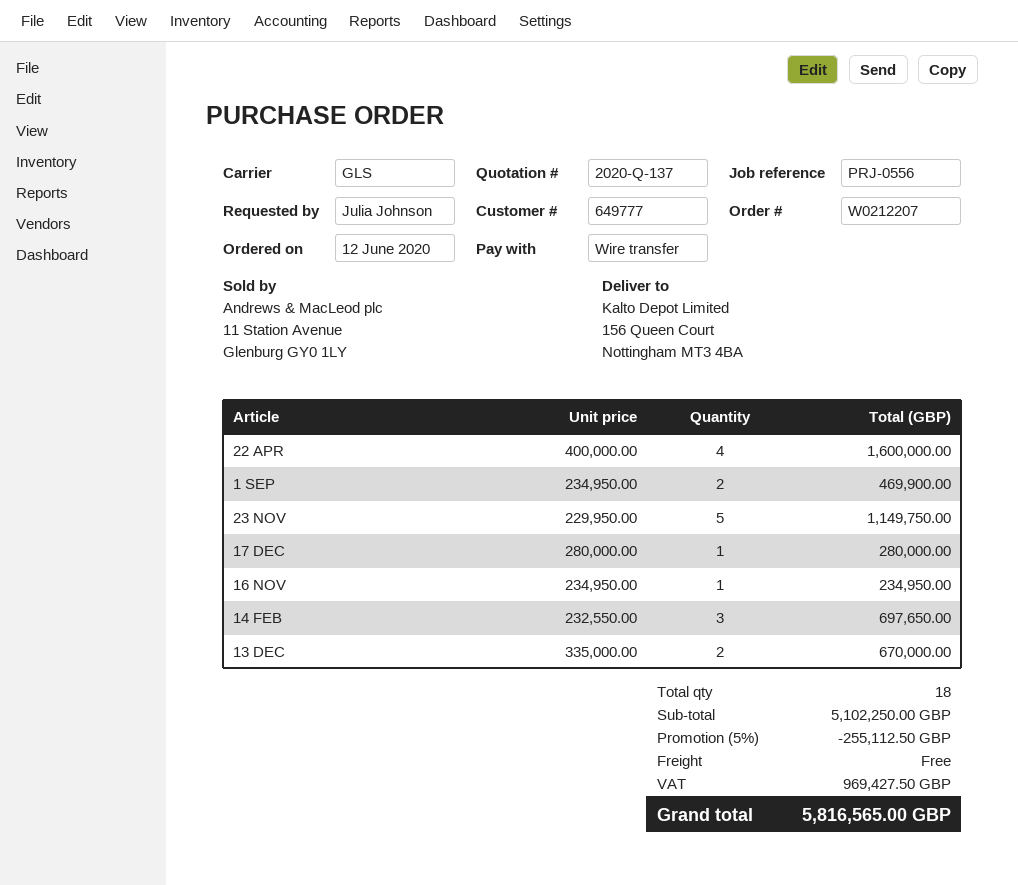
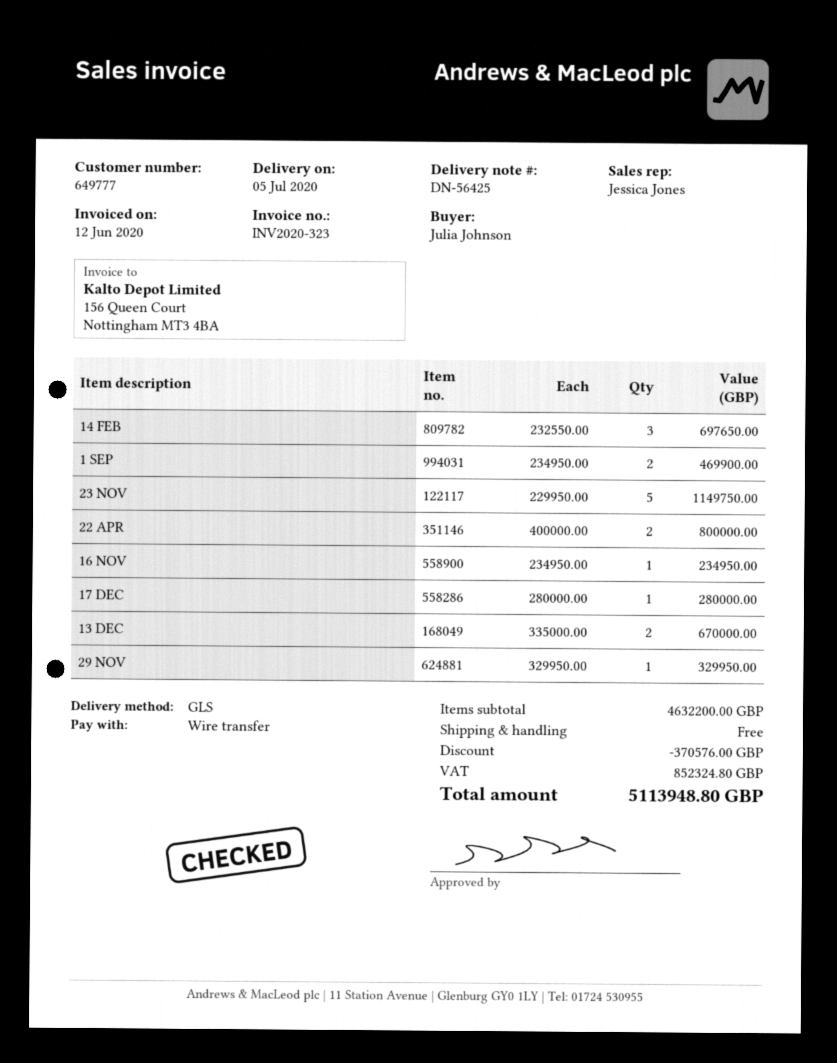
22 APR: 4 x 400000.00 = 1600000.00 -> 2 x 400000.00 = 800000.00
29 NOV: none -> 1 x 329950.00 = 329950.00
subtotal: 5102250.00 -> 4632200.00
discount: 255112.50 -> 370576.00
tax: 969427.50 -> 852324.80
total: 5816565.00 -> 5113948.80

